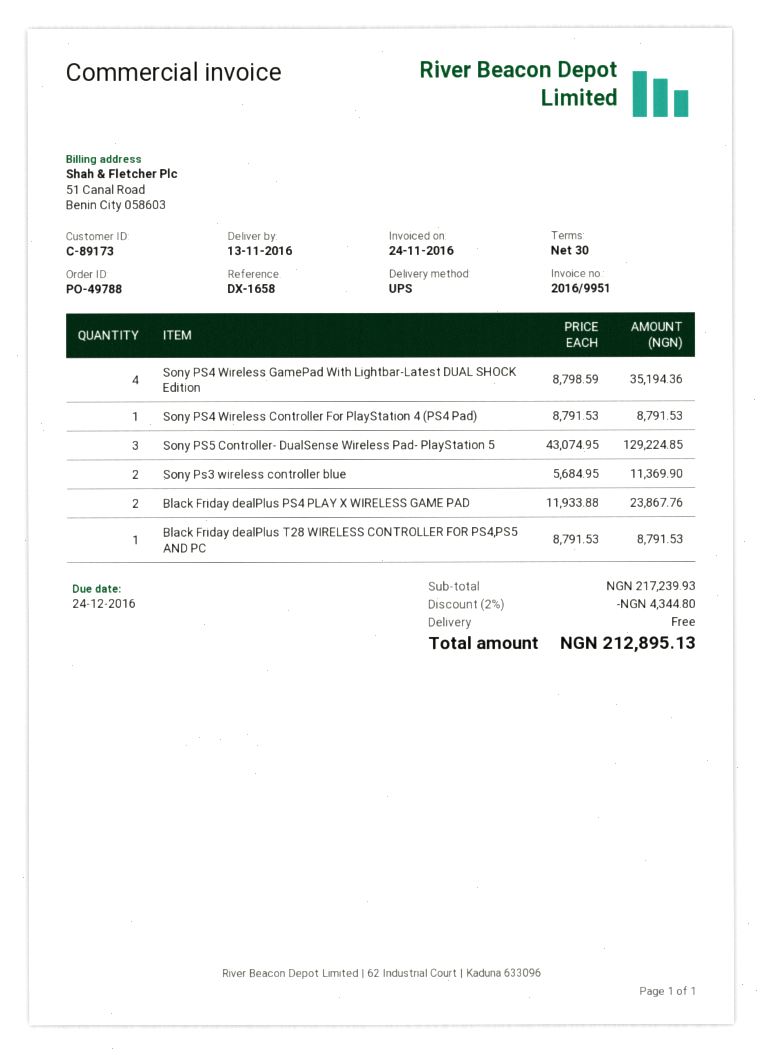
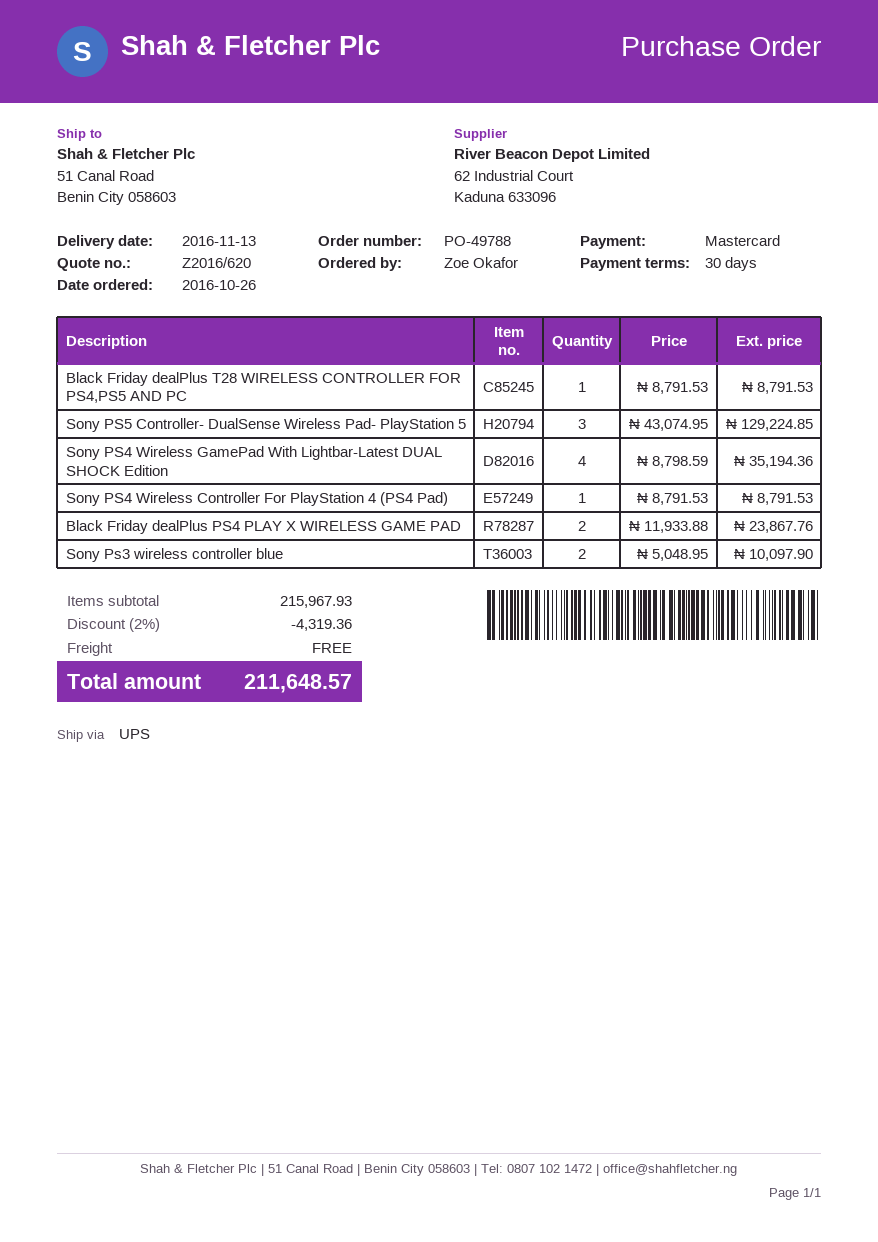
Sony Ps3 wireless controller blue: 2 x 5684.95 = 11369.90 -> 2 x 5048.95 = 10097.90
subtotal: 217239.93 -> 215967.93
discount: 2% = 4344.80 -> 2% = 4319.36
total: 212895.13 -> 211648.57

